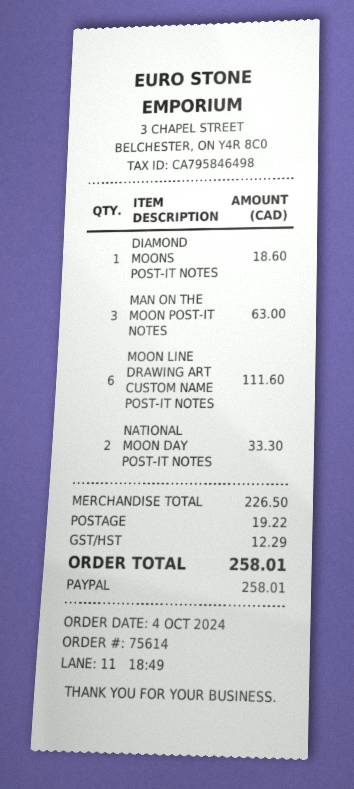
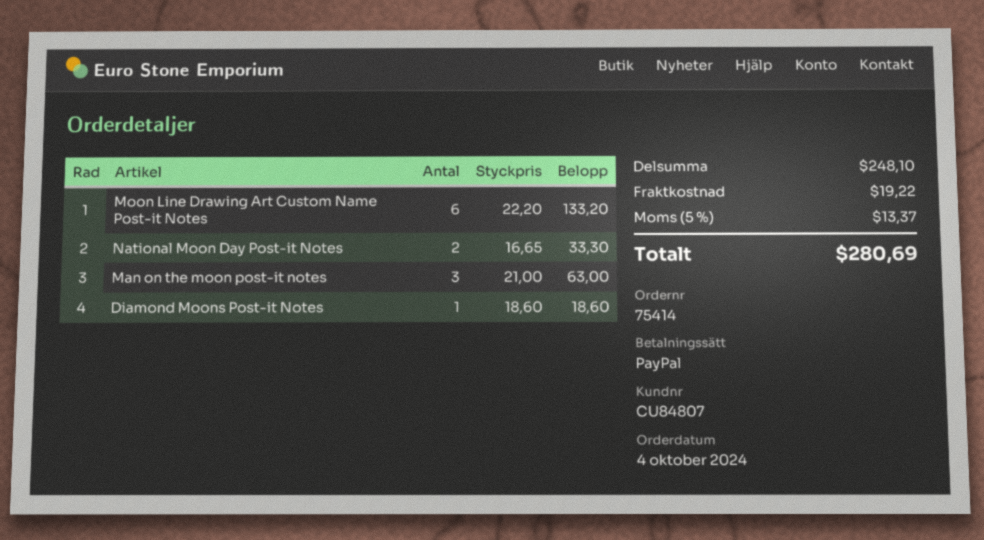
order number: 75614 -> 75414
MOON LINE DRAWING ART CUSTOM NAME POST-IT NOTES: 6 for 111.60 -> 6 for 133.20
subtotal: 226.50 -> 248.10
tax: 12.29 -> 13.37
total: 258.01 -> 280.69

